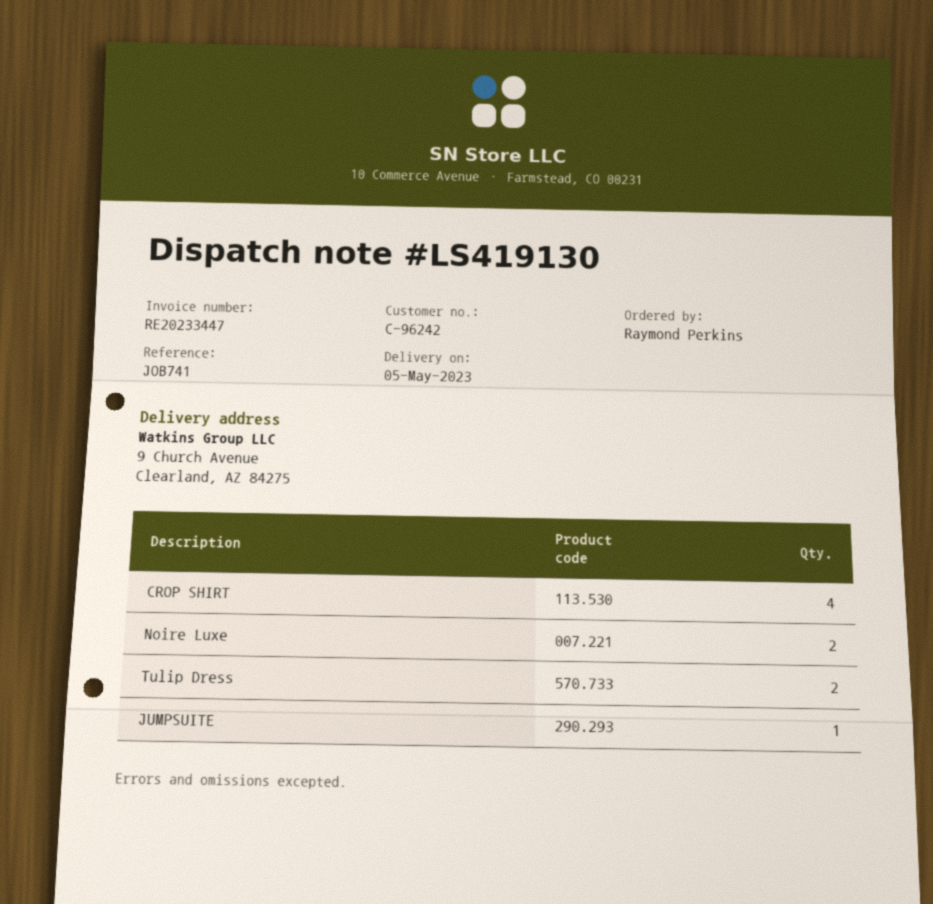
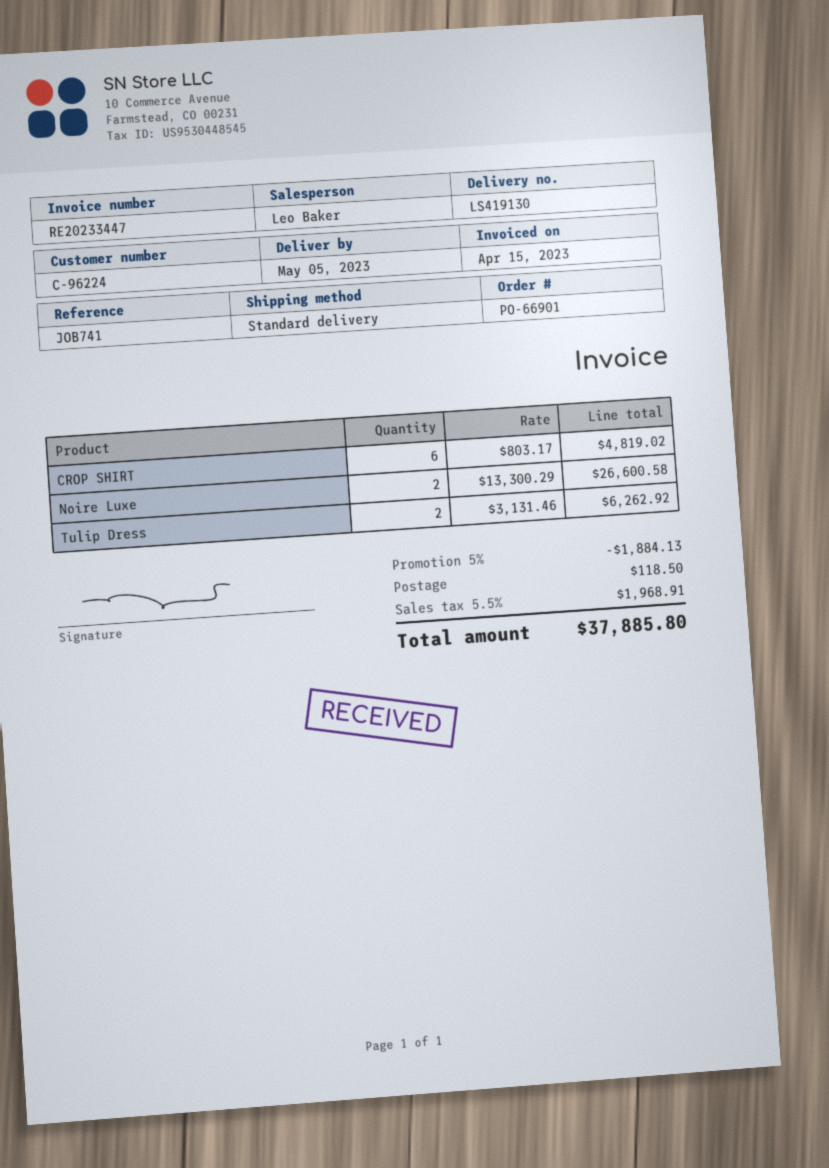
customer number: C-96242 -> C-96224
CROP SHIRT: 4 -> 6
JUMPSUITE: 1 -> none

